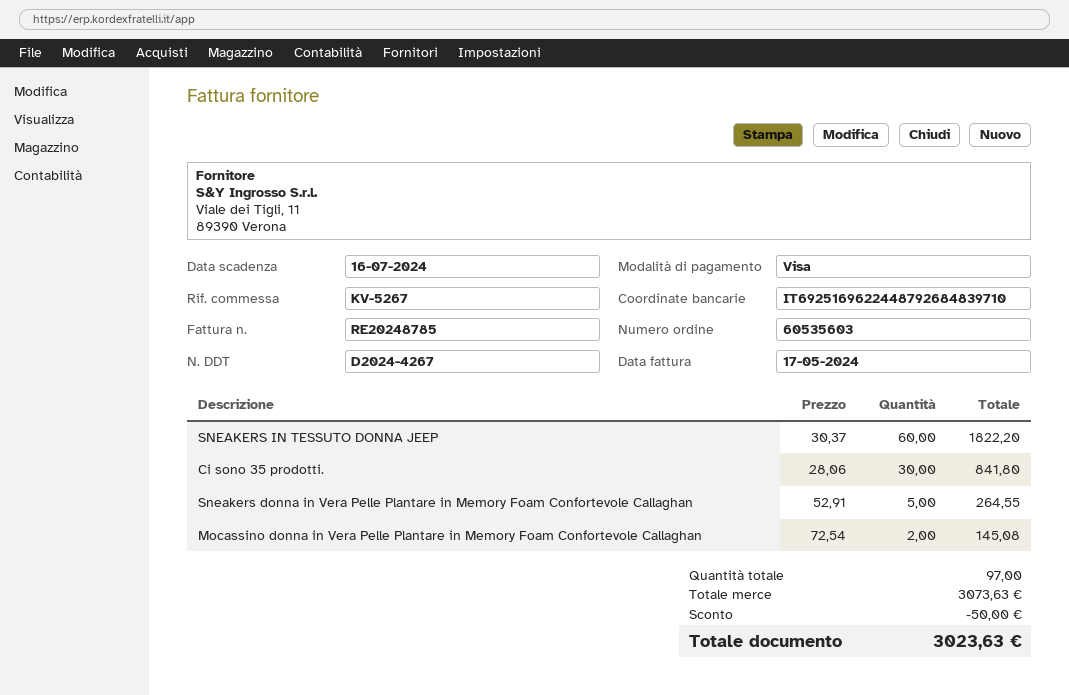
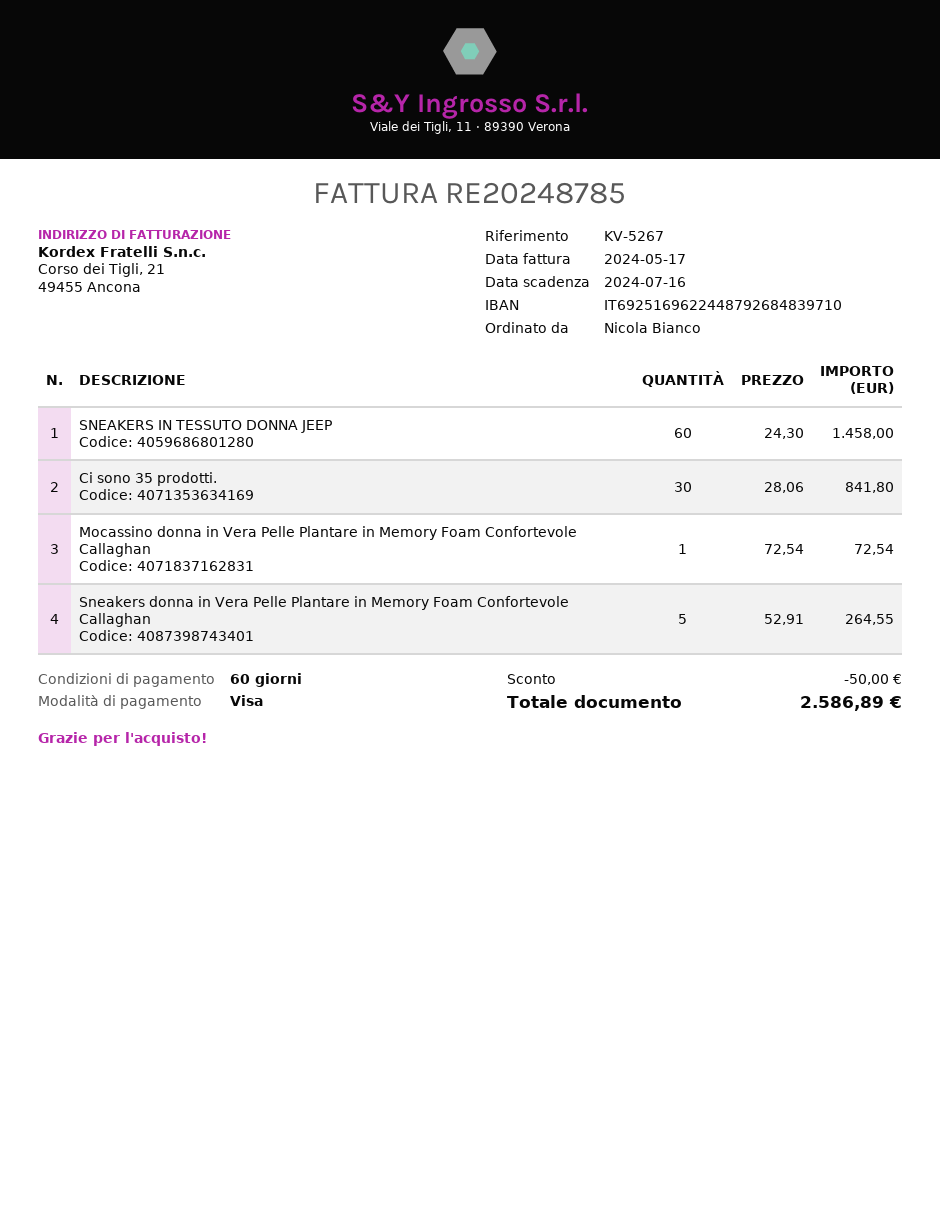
SNEAKERS IN TESSUTO DONNA JEEP: 60 x 30.37 = 1822.20 -> 60 x 24.30 = 1458.00
Mocassino donna in Vera Pelle Plantare in Memory Foam Confortevole Callaghan: 2 x 72.54 = 145.08 -> 1 x 72.54 = 72.54
total: 3023.63 -> 2586.89

